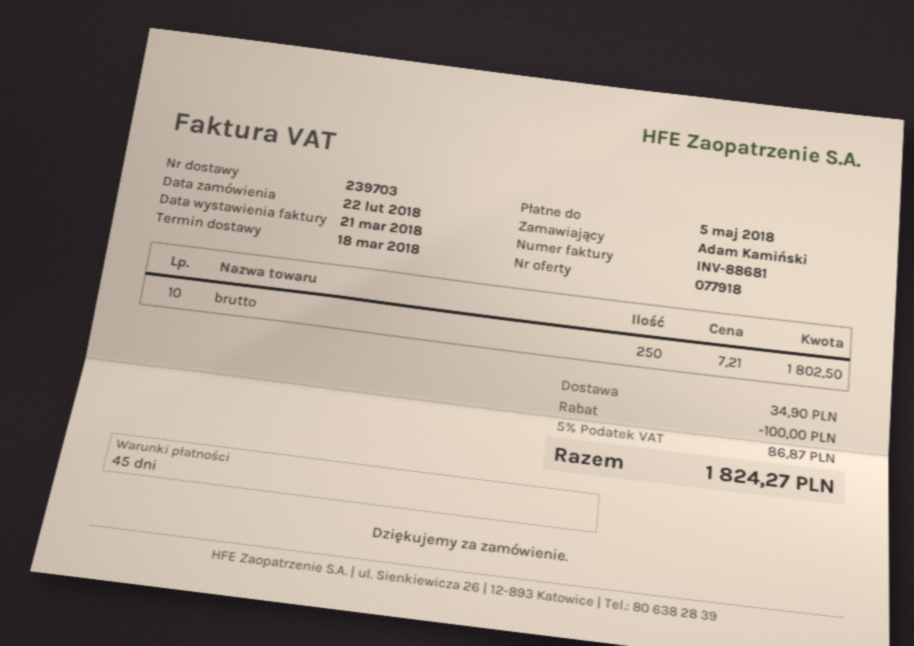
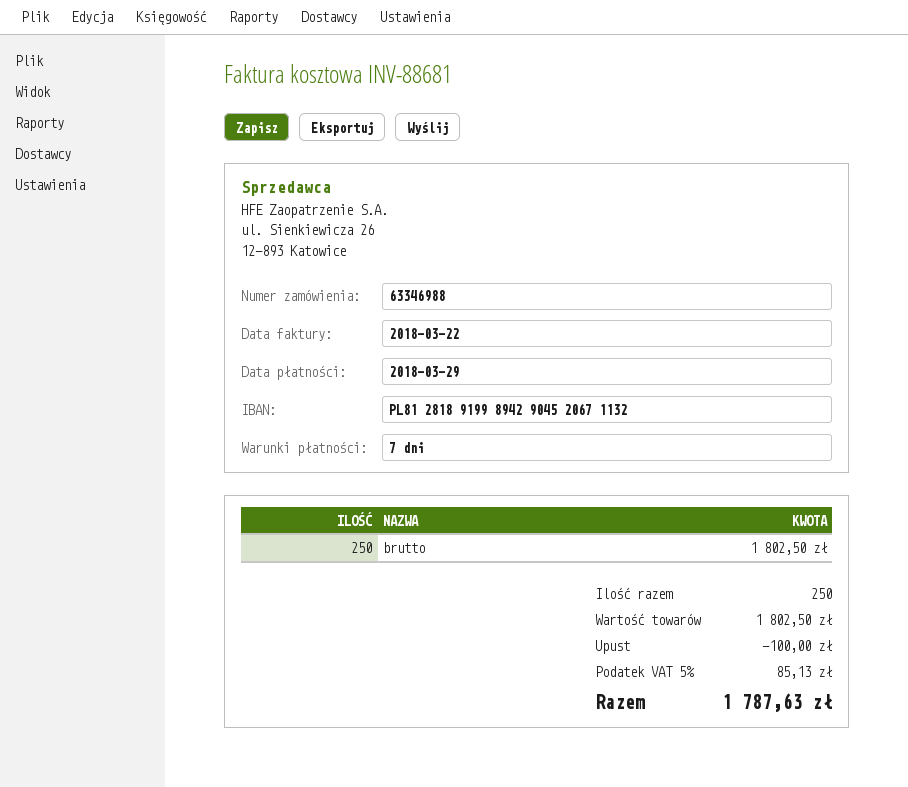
invoice date: 2018-03-21 -> 2018-03-22
payment terms: 45 days -> 7 days
due date: 2018-05-05 -> 2018-03-29
shipping: 34.90 -> none
tax: 5% = 86.87 -> 5% = 85.13
total: 1824.27 -> 1787.63

